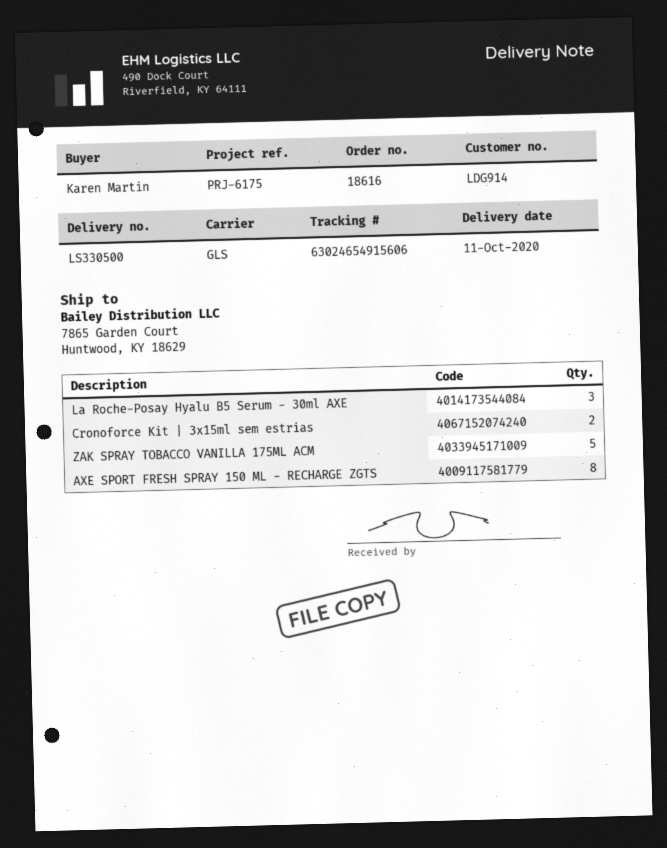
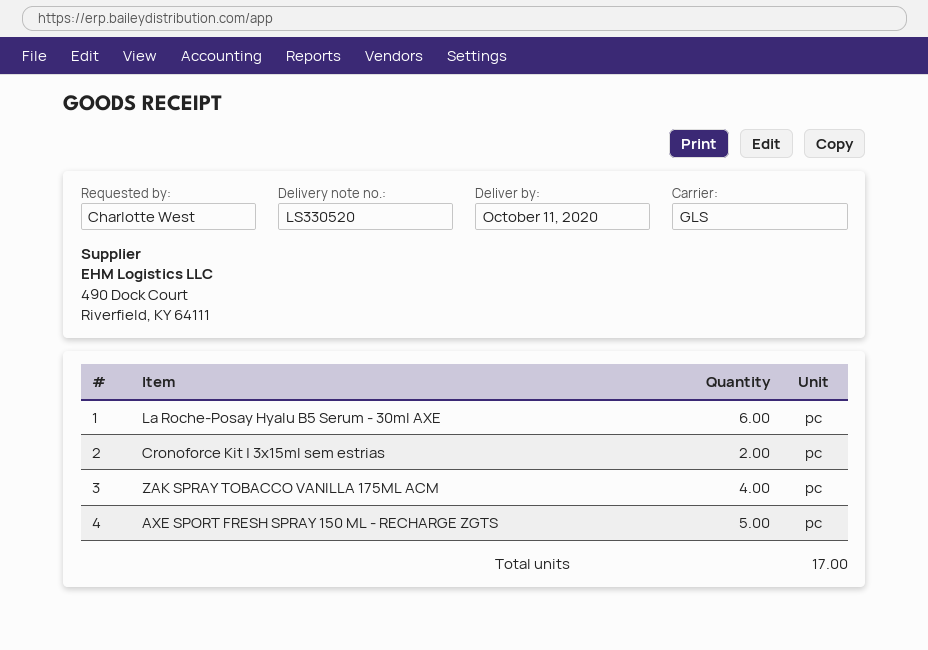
delivery note number: LS330500 -> LS330520
ordered by: Karen Martin -> Charlotte West
La Roche-Posay Hyalu B5 Serum - 30ml AXE: 3 -> 6
ZAK SPRAY TOBACCO VANILLA 175ML ACM: 5 -> 4
AXE SPORT FRESH SPRAY 150 ML - RECHARGE ZGTS: 8 -> 5

